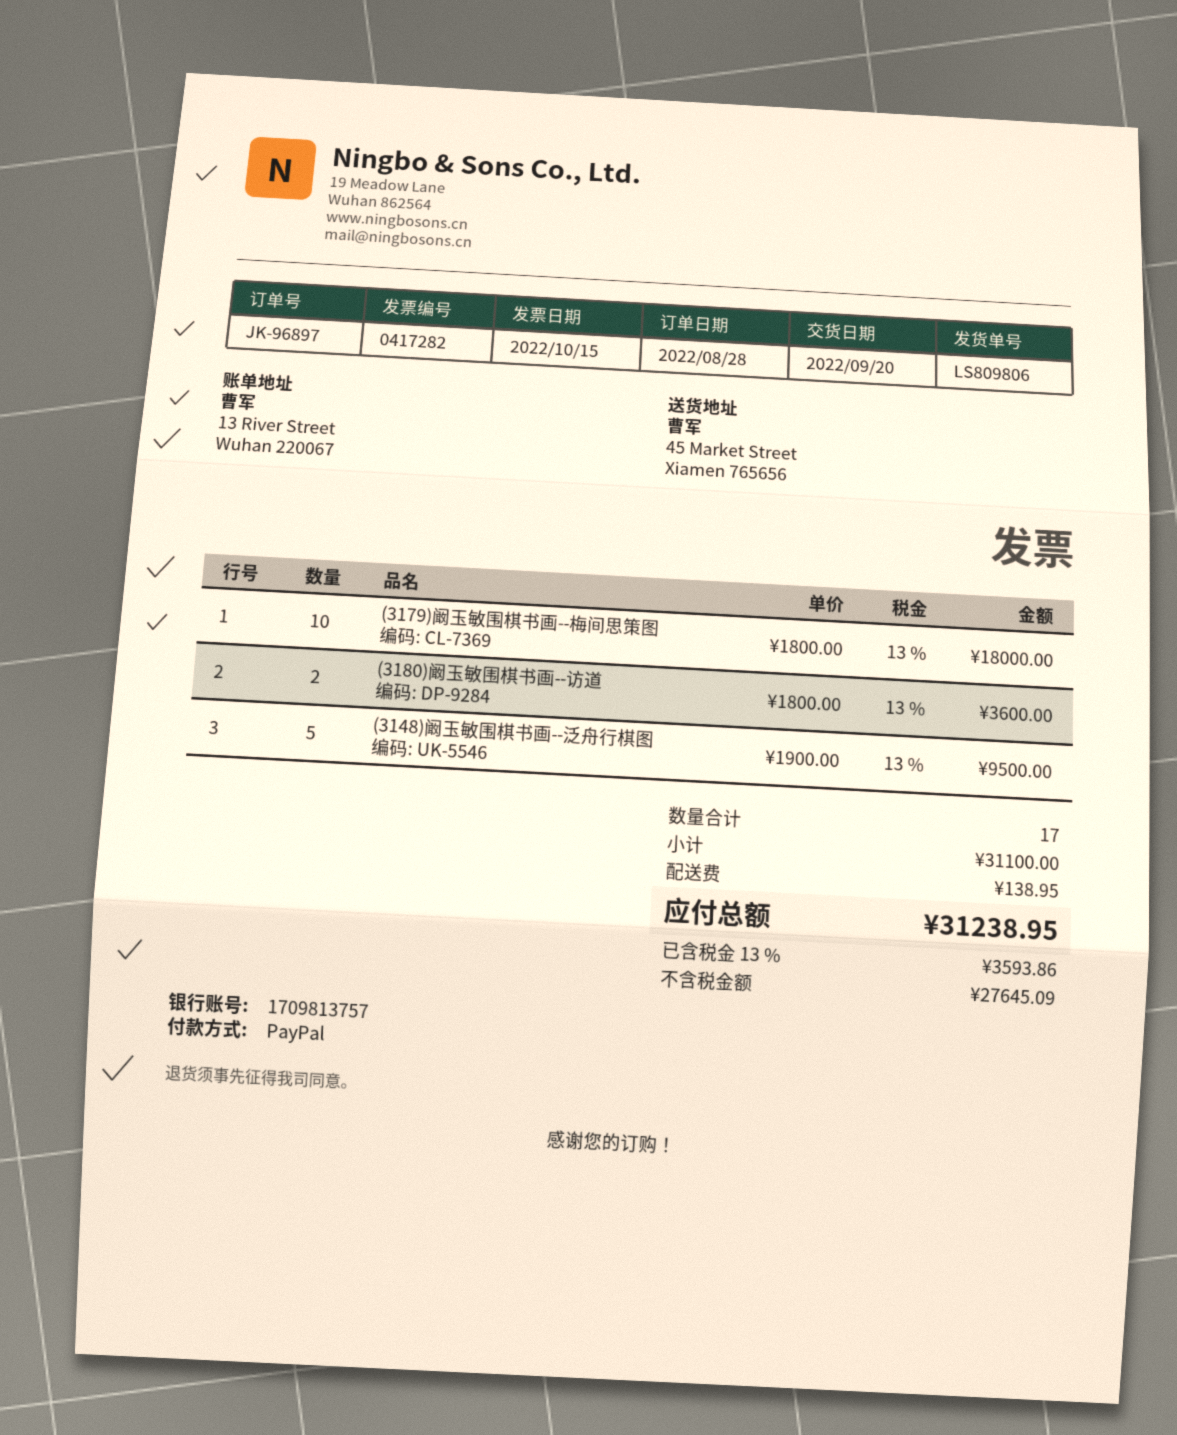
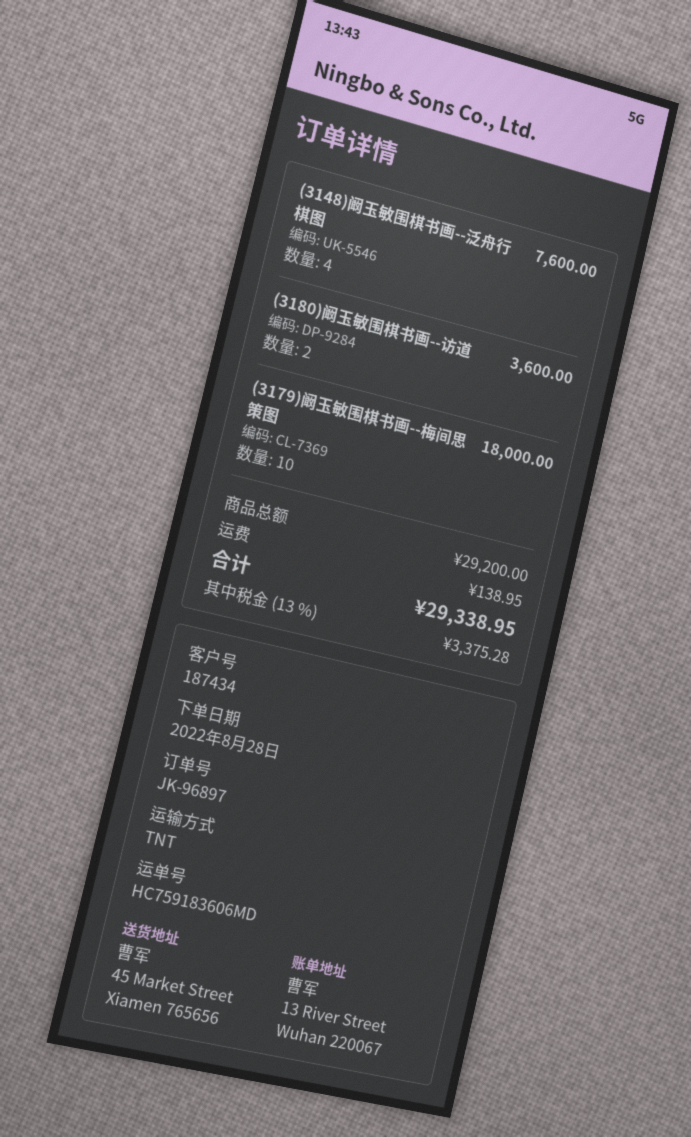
(3148)阚玉敏围棋书画--泛舟行棋图: 5 for 9500.00 -> 4 for 7600.00
subtotal: 31100.00 -> 29200.00
tax: 13% = 3593.86 -> 13% = 3375.28
total: 31238.95 -> 29338.95

